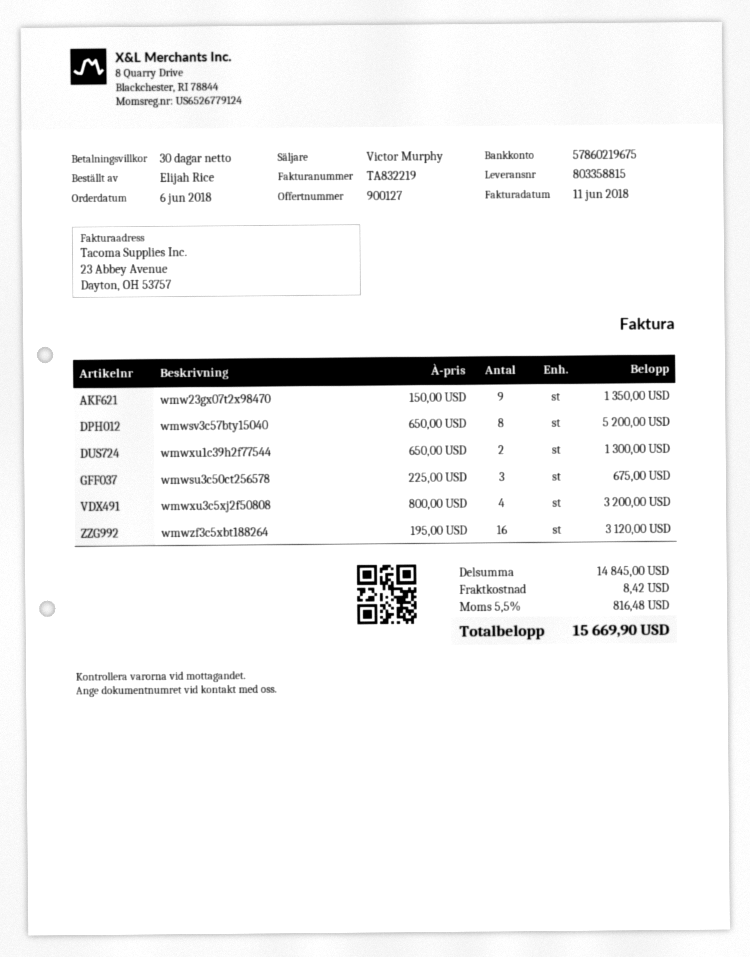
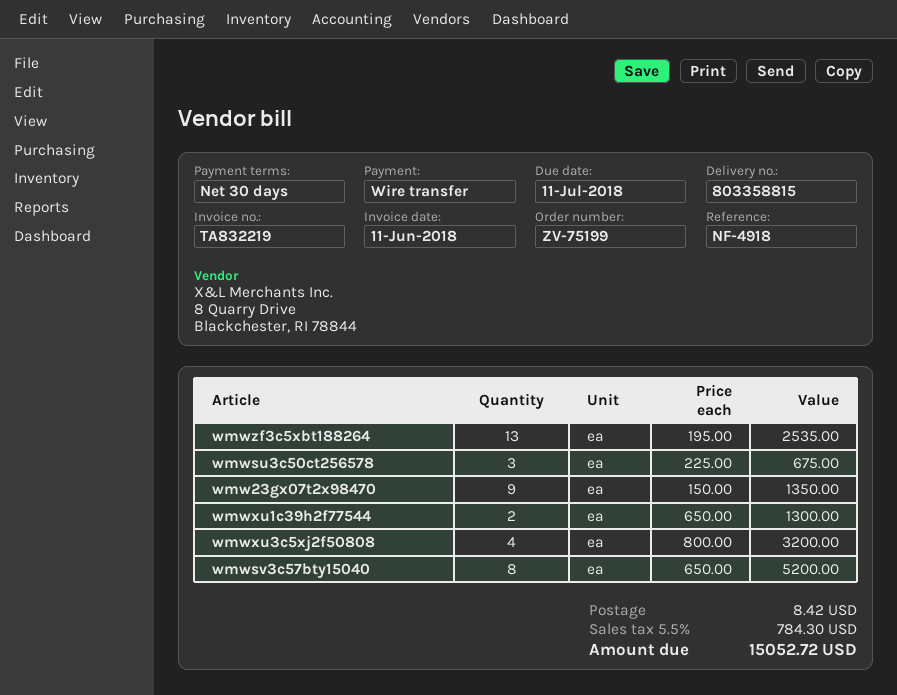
wmwzf3c5xbt188264: 16 x 195.00 = 3120.00 -> 13 x 195.00 = 2535.00
tax: 5.5% = 816.48 -> 5.5% = 784.30
total: 15669.90 -> 15052.72

